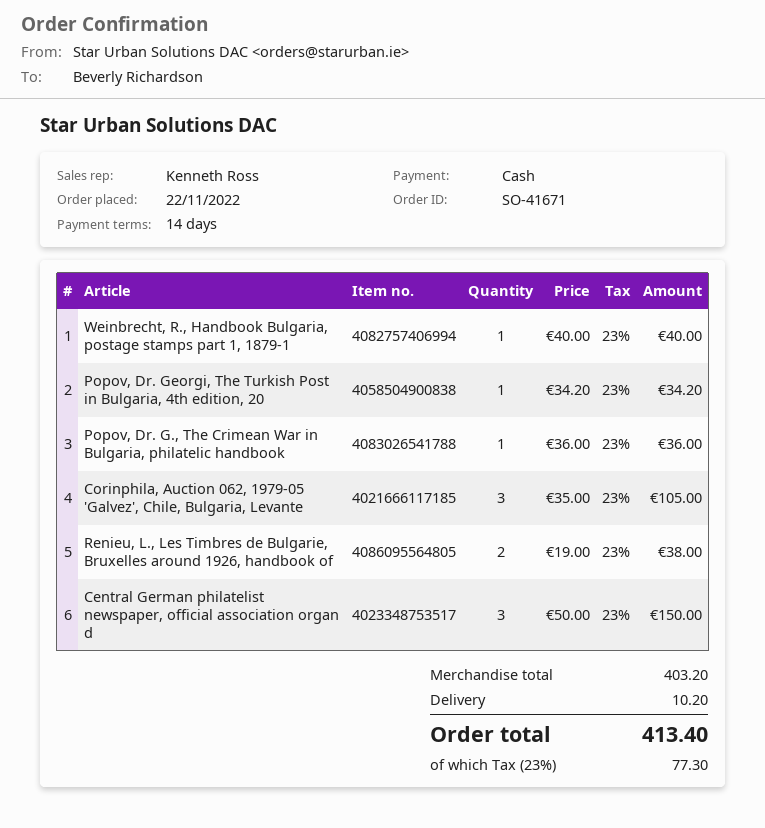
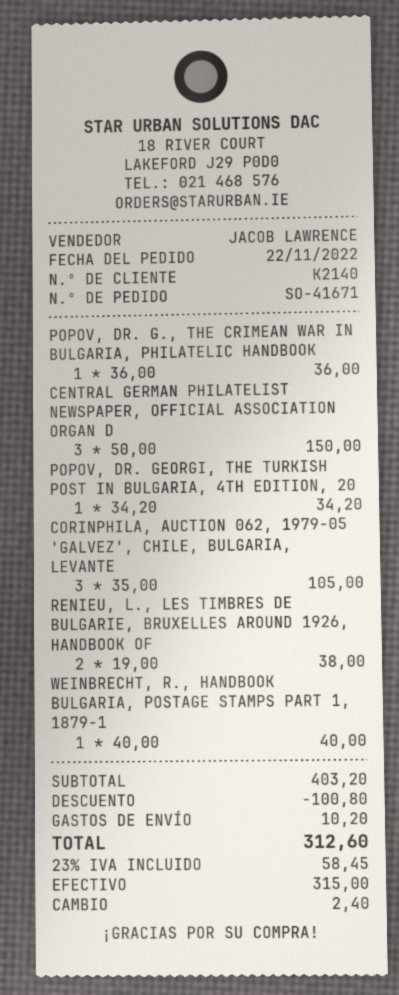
sales rep: Kenneth Ross -> JACOB LAWRENCE
discount: none -> 100.80
tax: 23% = 77.30 -> 23% = 58.45
total: 413.40 -> 312.60

